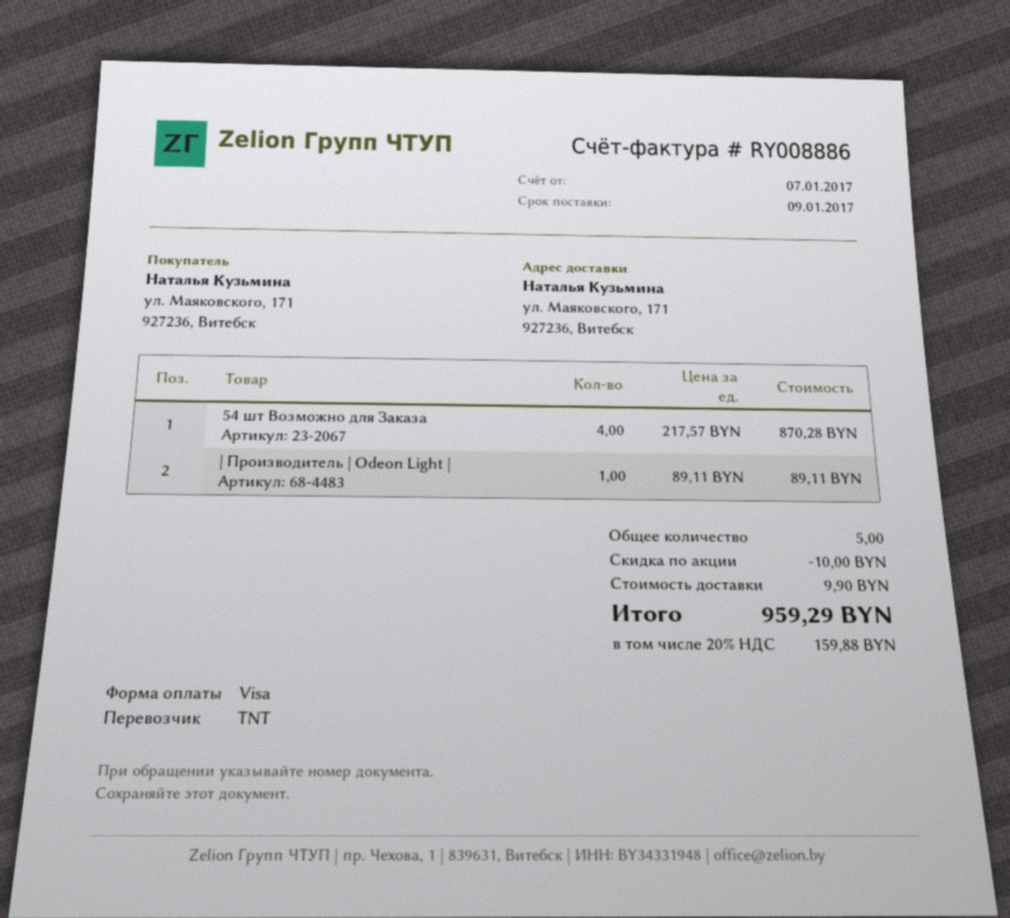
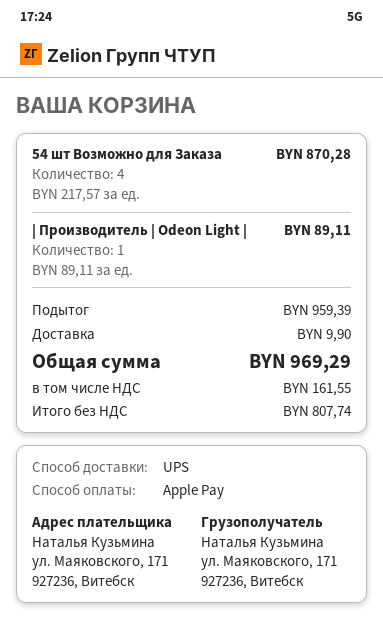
payment method: Visa -> Apple Pay
shipping method: TNT -> UPS
discount: 10.00 -> none
tax: 159.88 -> 161.55
total: 959.29 -> 969.29

